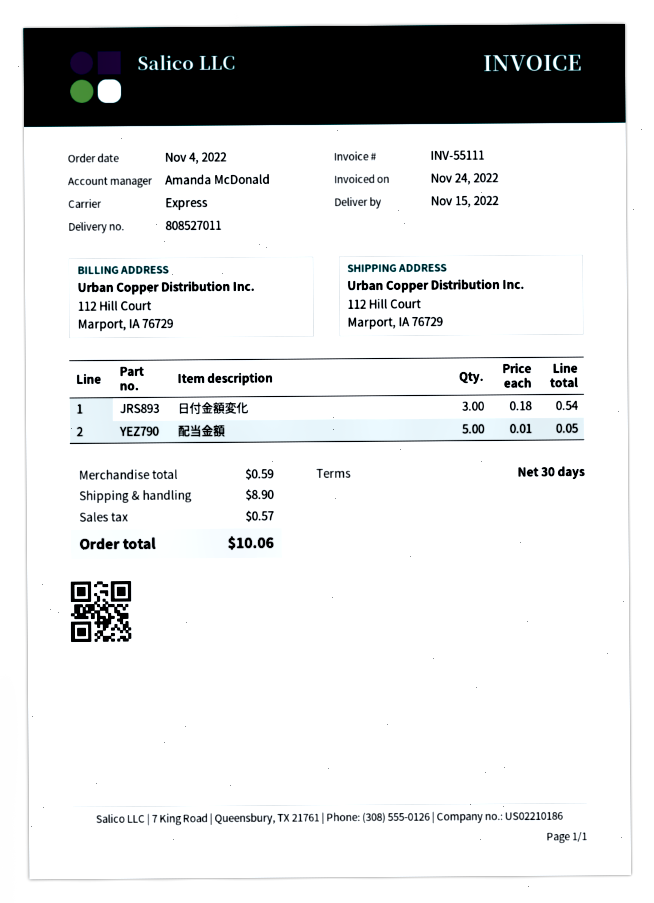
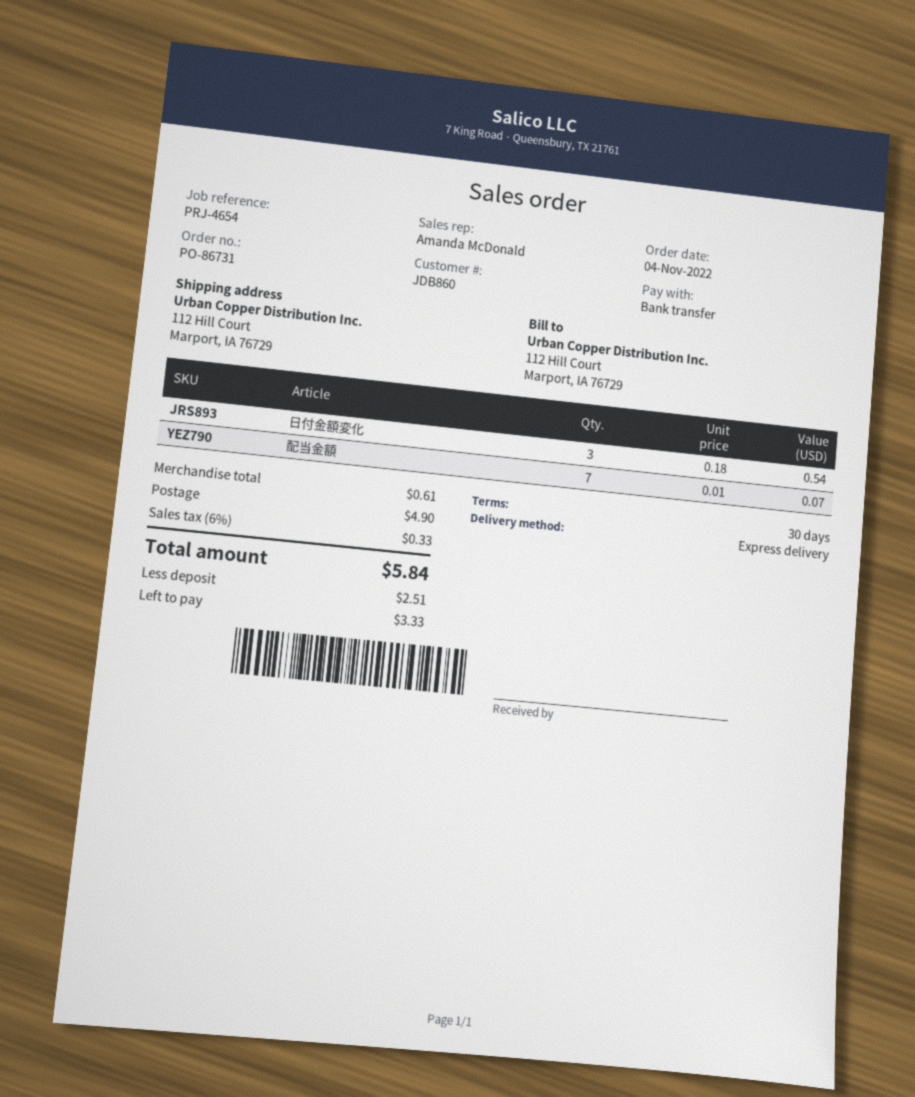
配当金額: 5 x 0.01 = 0.05 -> 7 x 0.01 = 0.07
subtotal: 0.59 -> 0.61
shipping: 8.90 -> 4.90
tax: 0.57 -> 0.33
total: 10.06 -> 5.84

